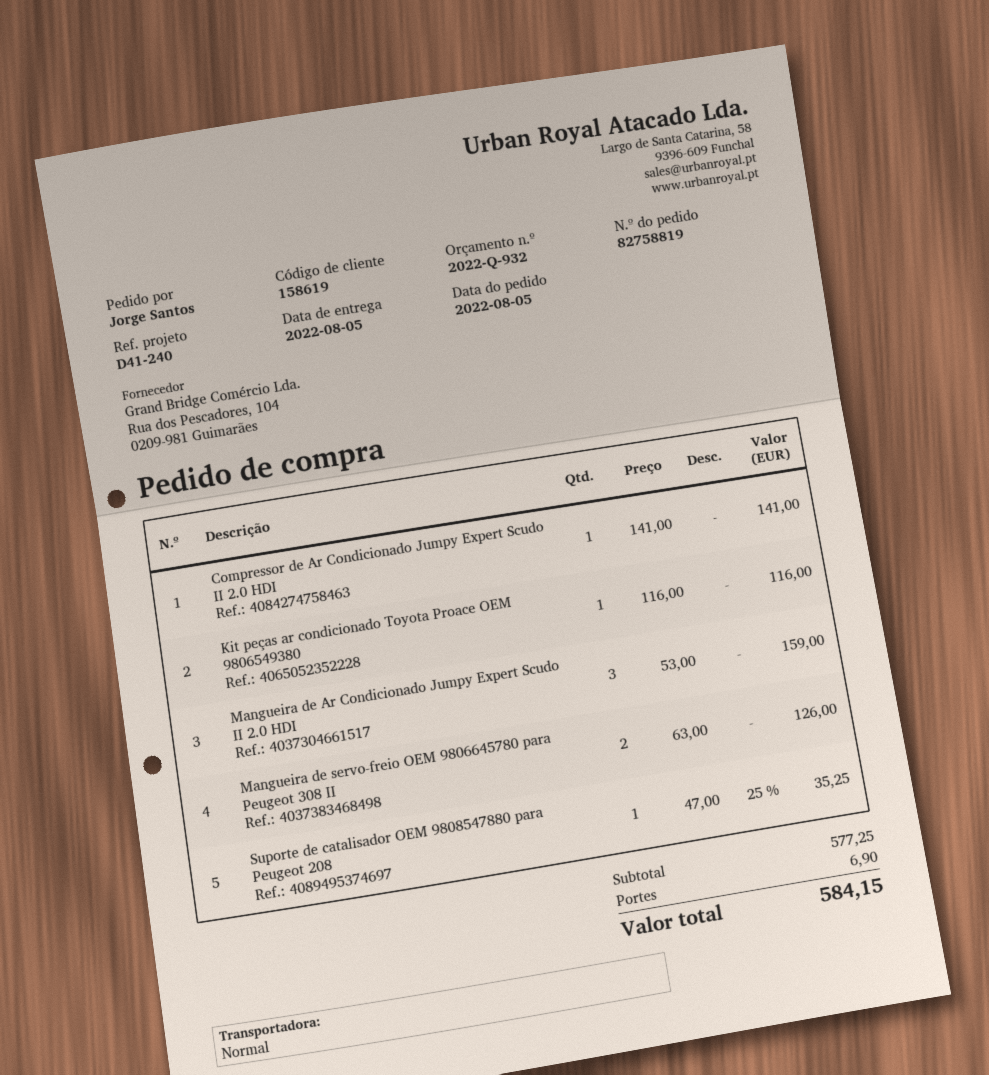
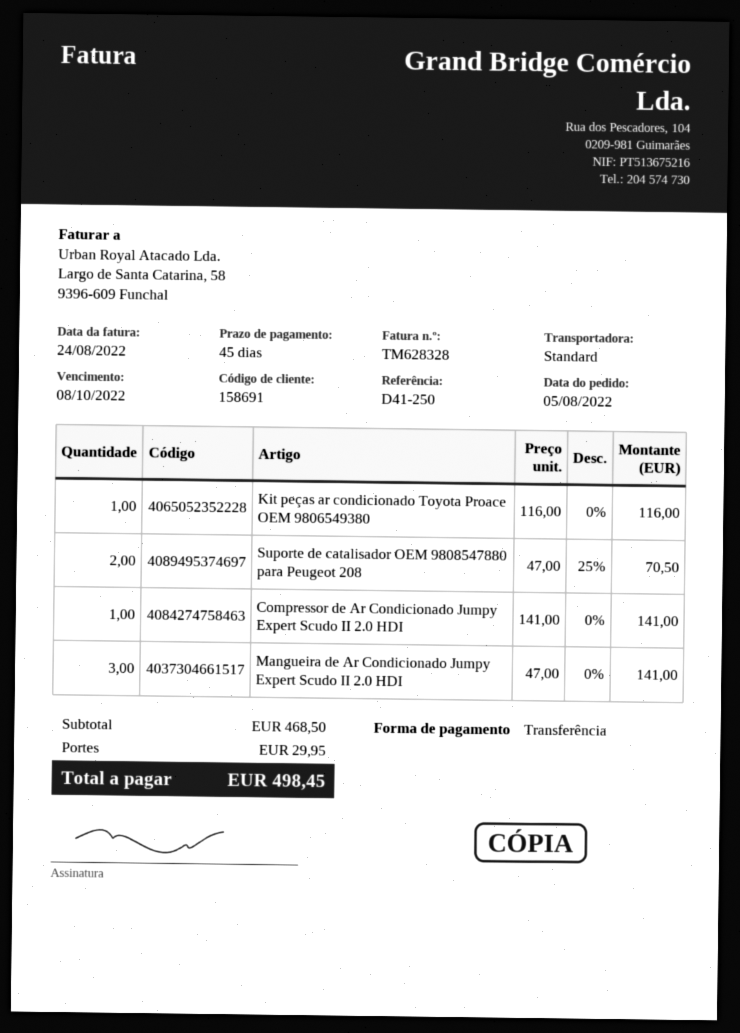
customer number: 158619 -> 158691
reference: D41-240 -> D41-250
Mangueira de Ar Condicionado Jumpy Expert Scudo II 2.0 HDI: 3 x 53.00 = 159.00 -> 3 x 47.00 = 141.00
Mangueira de servo-freio OEM 9806645780 para Peugeot 308 II: 2 x 63.00 = 126.00 -> none
Suporte de catalisador OEM 9808547880 para Peugeot 208: 1 x 47.00 - 25% = 35.25 -> 2 x 47.00 - 25% = 70.50
subtotal: 577.25 -> 468.50
shipping: 6.90 -> 29.95
total: 584.15 -> 498.45

